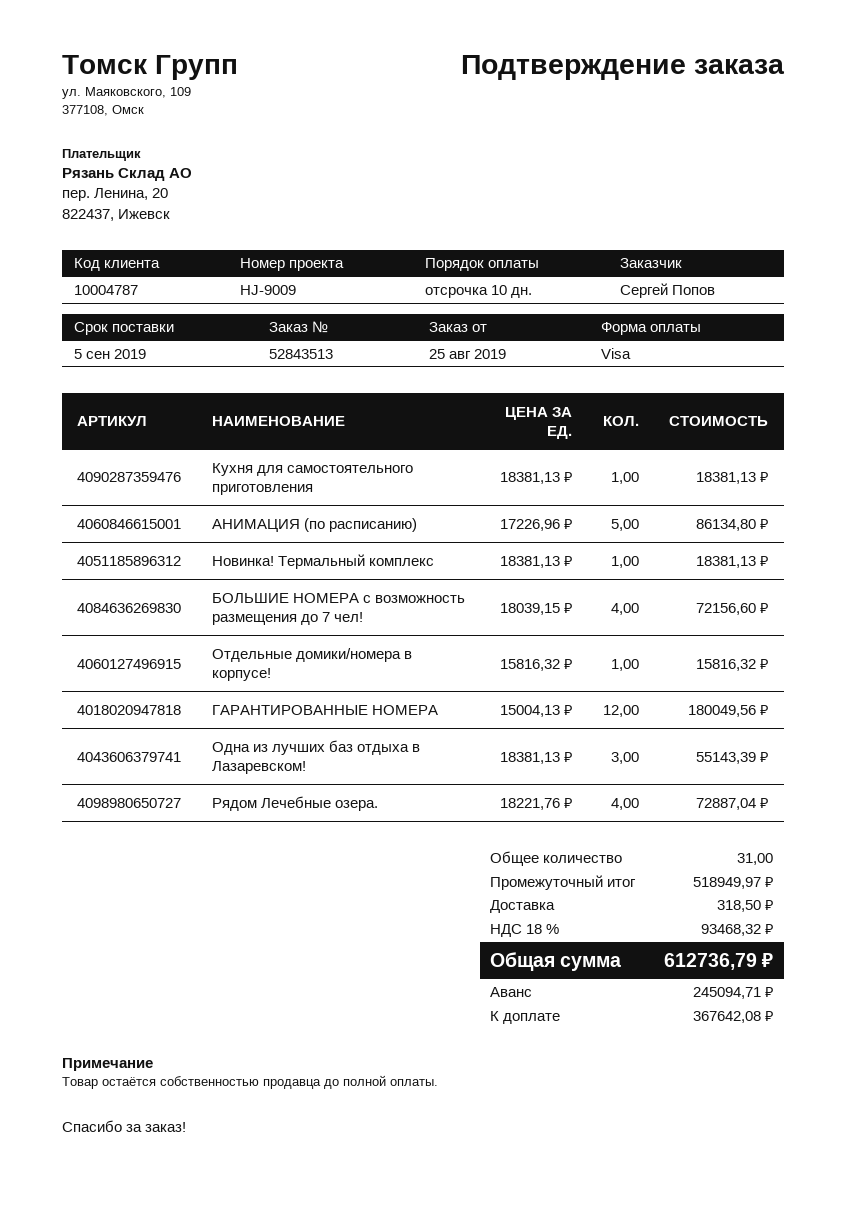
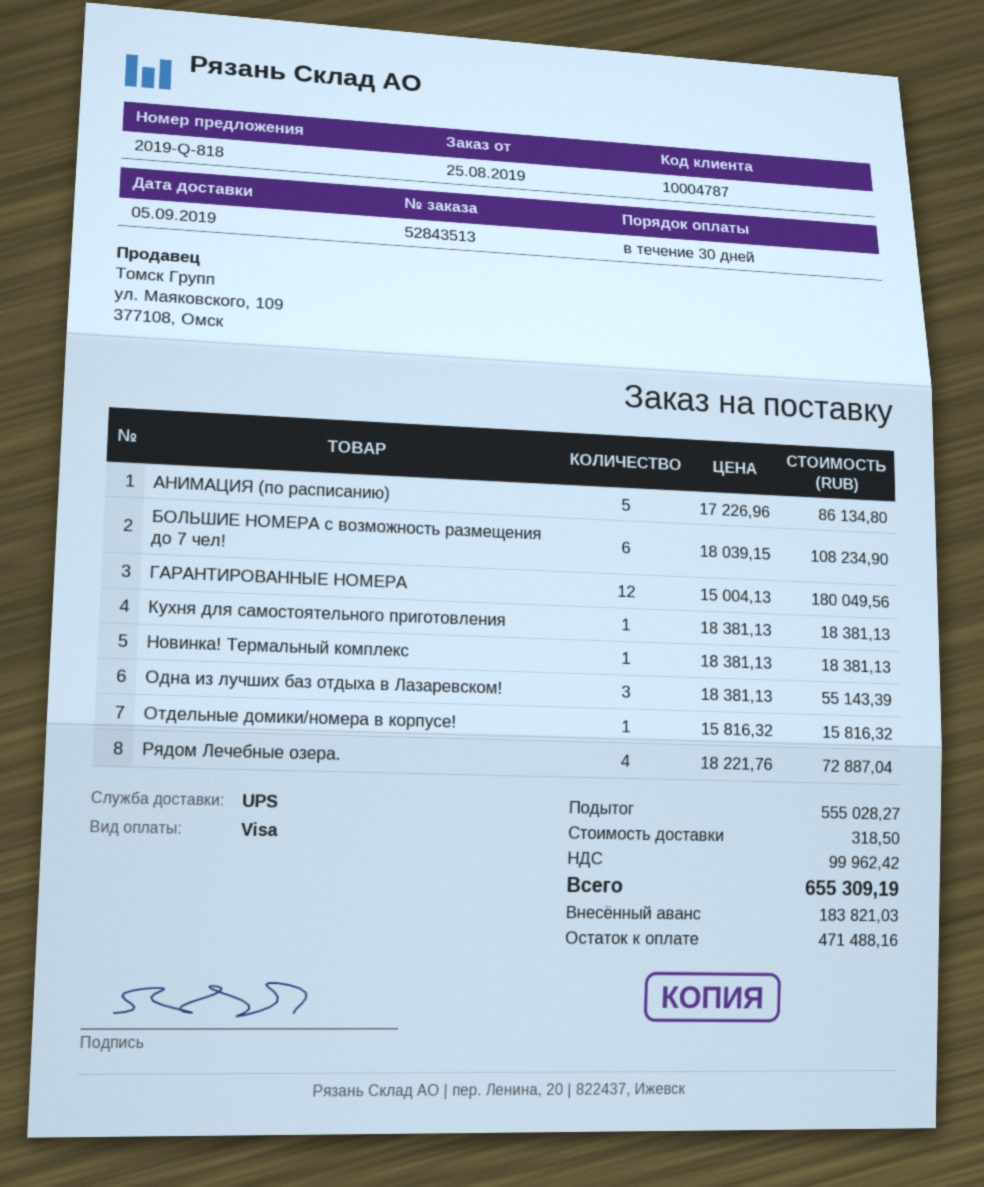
payment terms: 10 days -> 30 days
БОЛЬШИЕ НОМЕРА с возможность размещения до 7 чел!: 4 x 18039.15 = 72156.60 -> 6 x 18039.15 = 108234.90
subtotal: 518949.97 -> 555028.27
tax: 93468.32 -> 99962.42
total: 612736.79 -> 655309.19
deposit: 245094.71 -> 183821.03
balance: 367642.08 -> 471488.16

